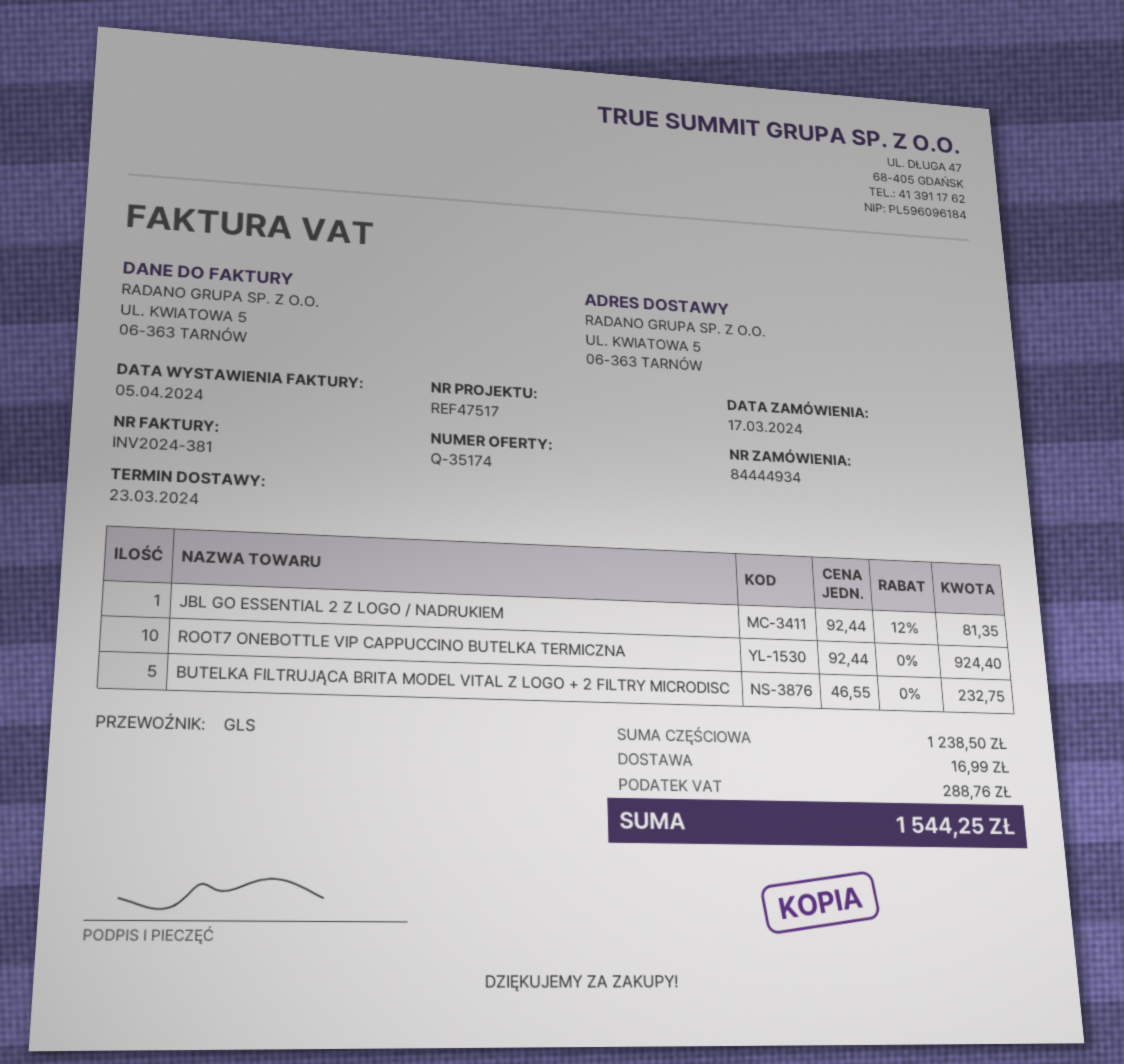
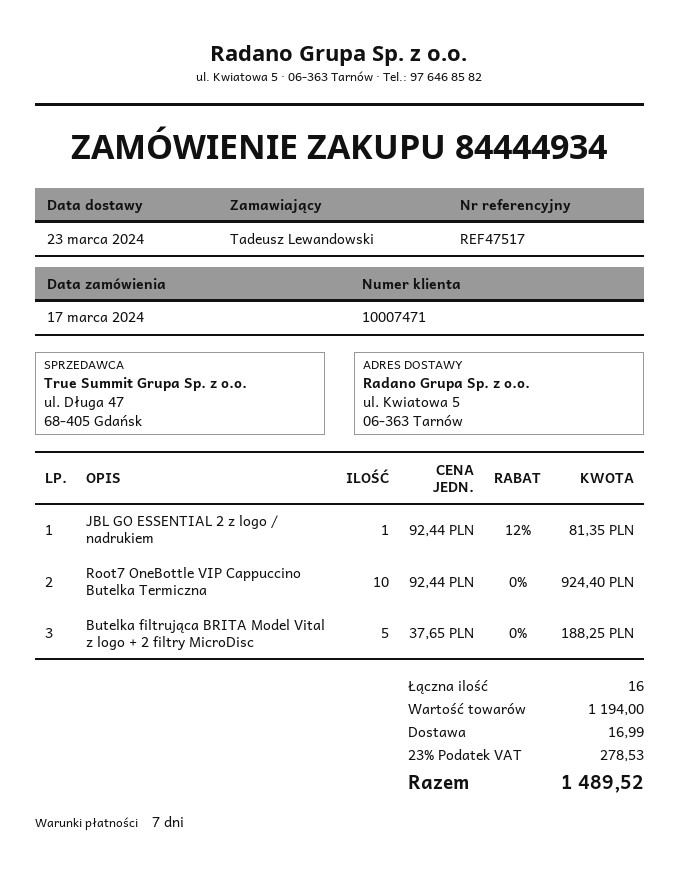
BUTELKA FILTRUJĄCA BRITA MODEL VITAL Z LOGO + 2 FILTRY MICRODISC: 5 x 46.55 = 232.75 -> 5 x 37.65 = 188.25
subtotal: 1238.50 -> 1194.00
tax: 288.76 -> 278.53
total: 1544.25 -> 1489.52

